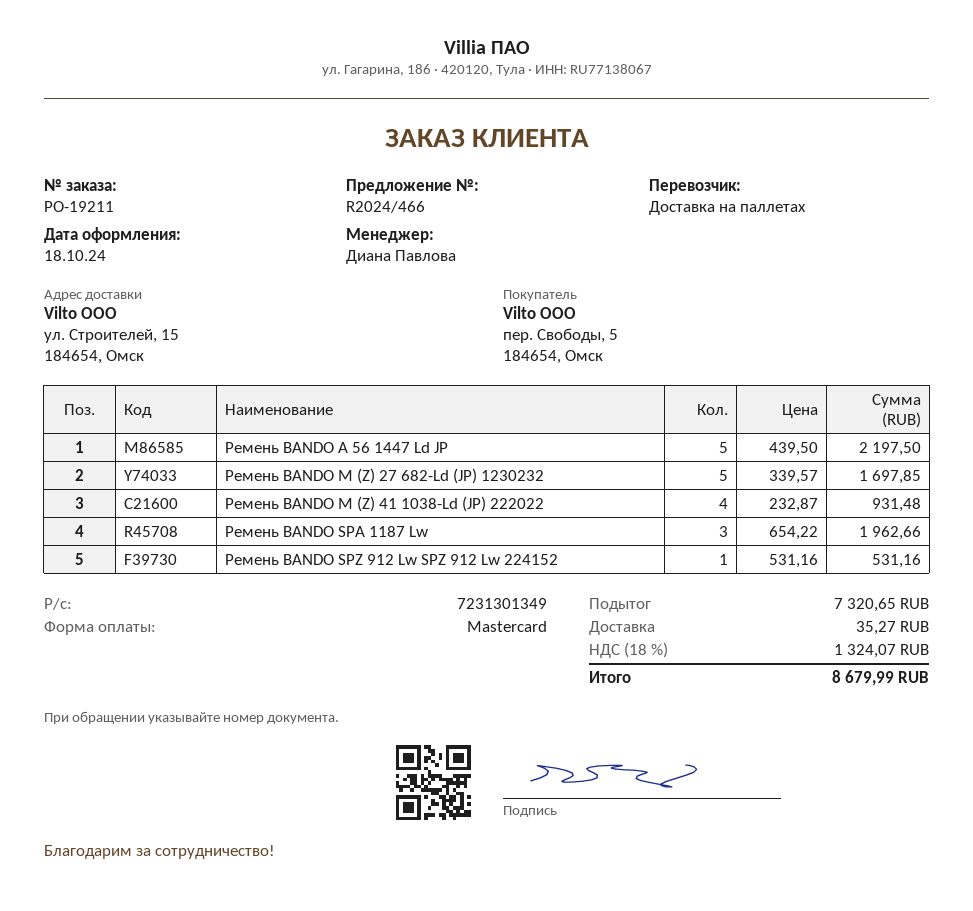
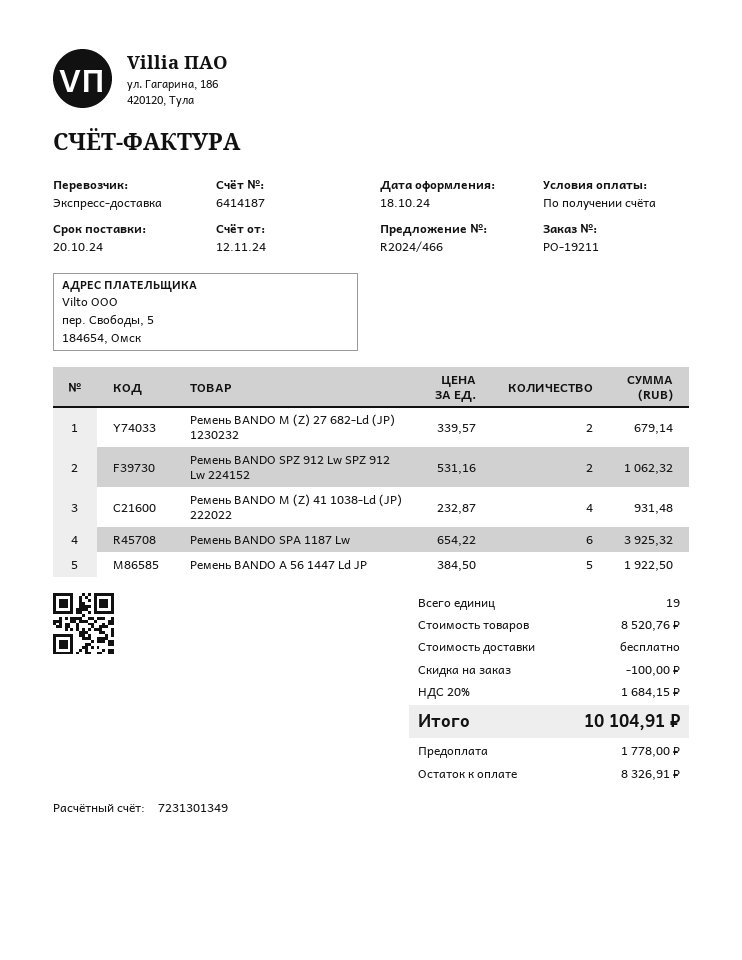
shipping method: pallet freight -> express
Ремень BANDO A 56 1447 Ld JP: 5 x 439.50 = 2197.50 -> 5 x 384.50 = 1922.50
Ремень BANDO M (Z) 27 682-Ld (JP) 1230232: 5 x 339.57 = 1697.85 -> 2 x 339.57 = 679.14
Ремень BANDO SPA 1187 Lw: 3 x 654.22 = 1962.66 -> 6 x 654.22 = 3925.32
Ремень BANDO SPZ 912 Lw SPZ 912 Lw 224152: 1 x 531.16 = 531.16 -> 2 x 531.16 = 1062.32
subtotal: 7320.65 -> 8520.76
discount: none -> 100.00
shipping: 35.27 -> 0.00
tax: 18% = 1324.07 -> 20% = 1684.15
total: 8679.99 -> 10104.91

